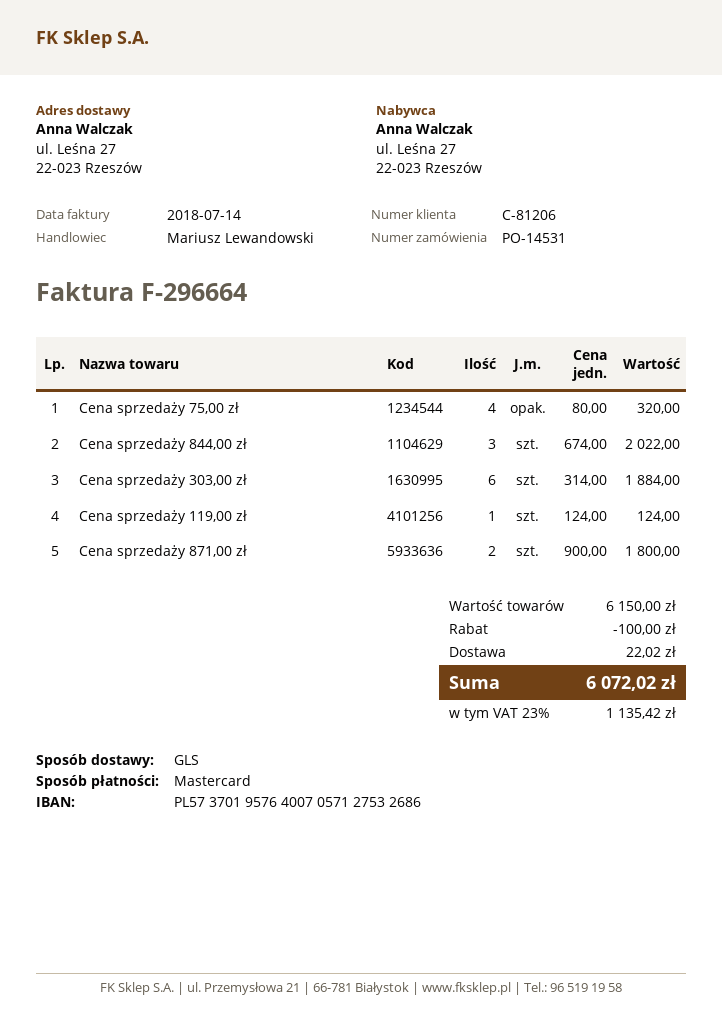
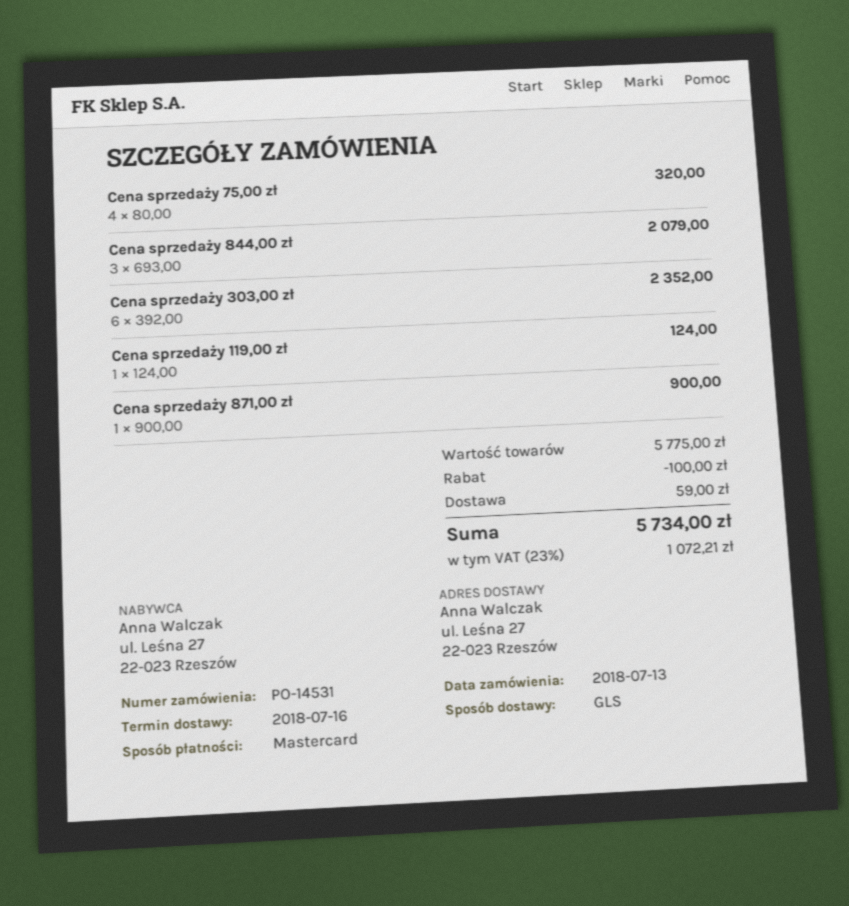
Cena sprzedaży 844,00 zł: 3 x 674.00 = 2022.00 -> 3 x 693.00 = 2079.00
Cena sprzedaży 303,00 zł: 6 x 314.00 = 1884.00 -> 6 x 392.00 = 2352.00
Cena sprzedaży 871,00 zł: 2 x 900.00 = 1800.00 -> 1 x 900.00 = 900.00
subtotal: 6150.00 -> 5775.00
shipping: 22.02 -> 59.00
tax: 23% = 1135.42 -> 23% = 1072.21
total: 6072.02 -> 5734.00

